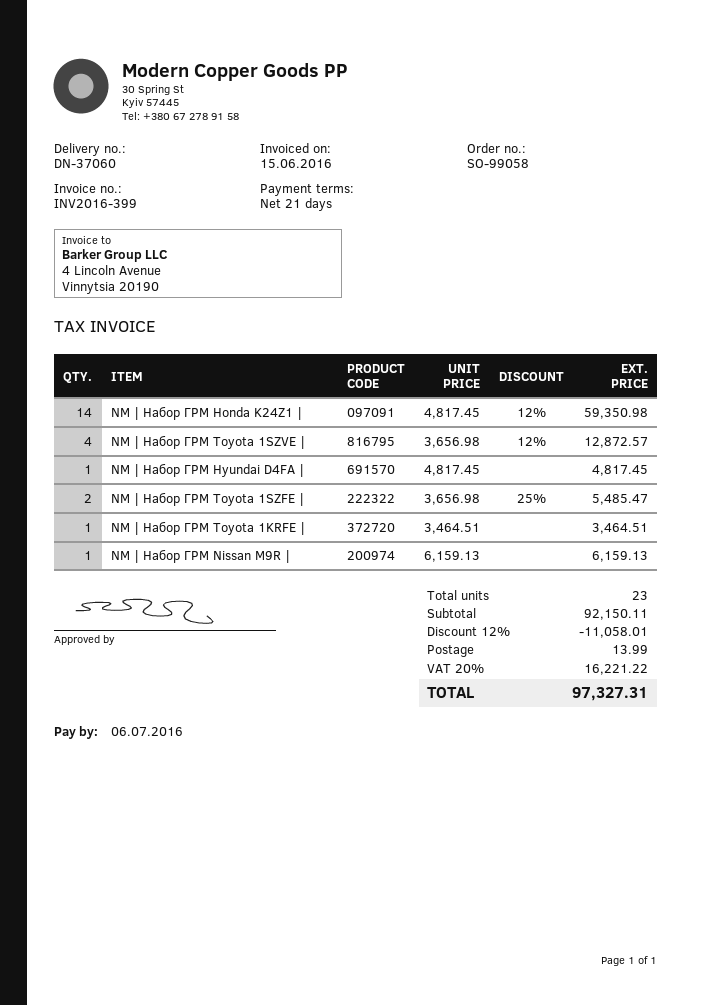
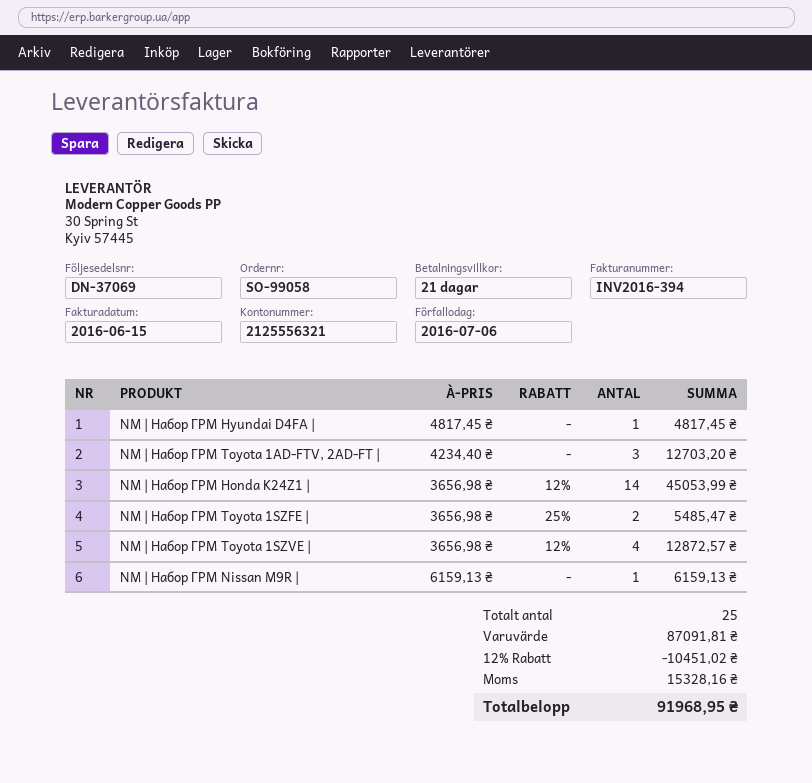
delivery note number: DN-37060 -> DN-37069
invoice number: INV2016-399 -> INV2016-394
NM | Набор ГРМ Honda K24Z1 |: 14 x 4817.45 - 12% = 59350.98 -> 14 x 3656.98 - 12% = 45053.99
NM | Набор ГРМ Toyota 1KRFE |: 1 x 3464.51 = 3464.51 -> none
NM | Набор ГРМ Toyota 1AD-FTV, 2AD-FT |: none -> 3 x 4234.40 = 12703.20
total quantity: 23 -> 25
subtotal: 92150.11 -> 87091.81
discount: 12% = 11058.01 -> 12% = 10451.02
shipping: 13.99 -> none
tax: 16221.22 -> 15328.16
total: 97327.31 -> 91968.95

